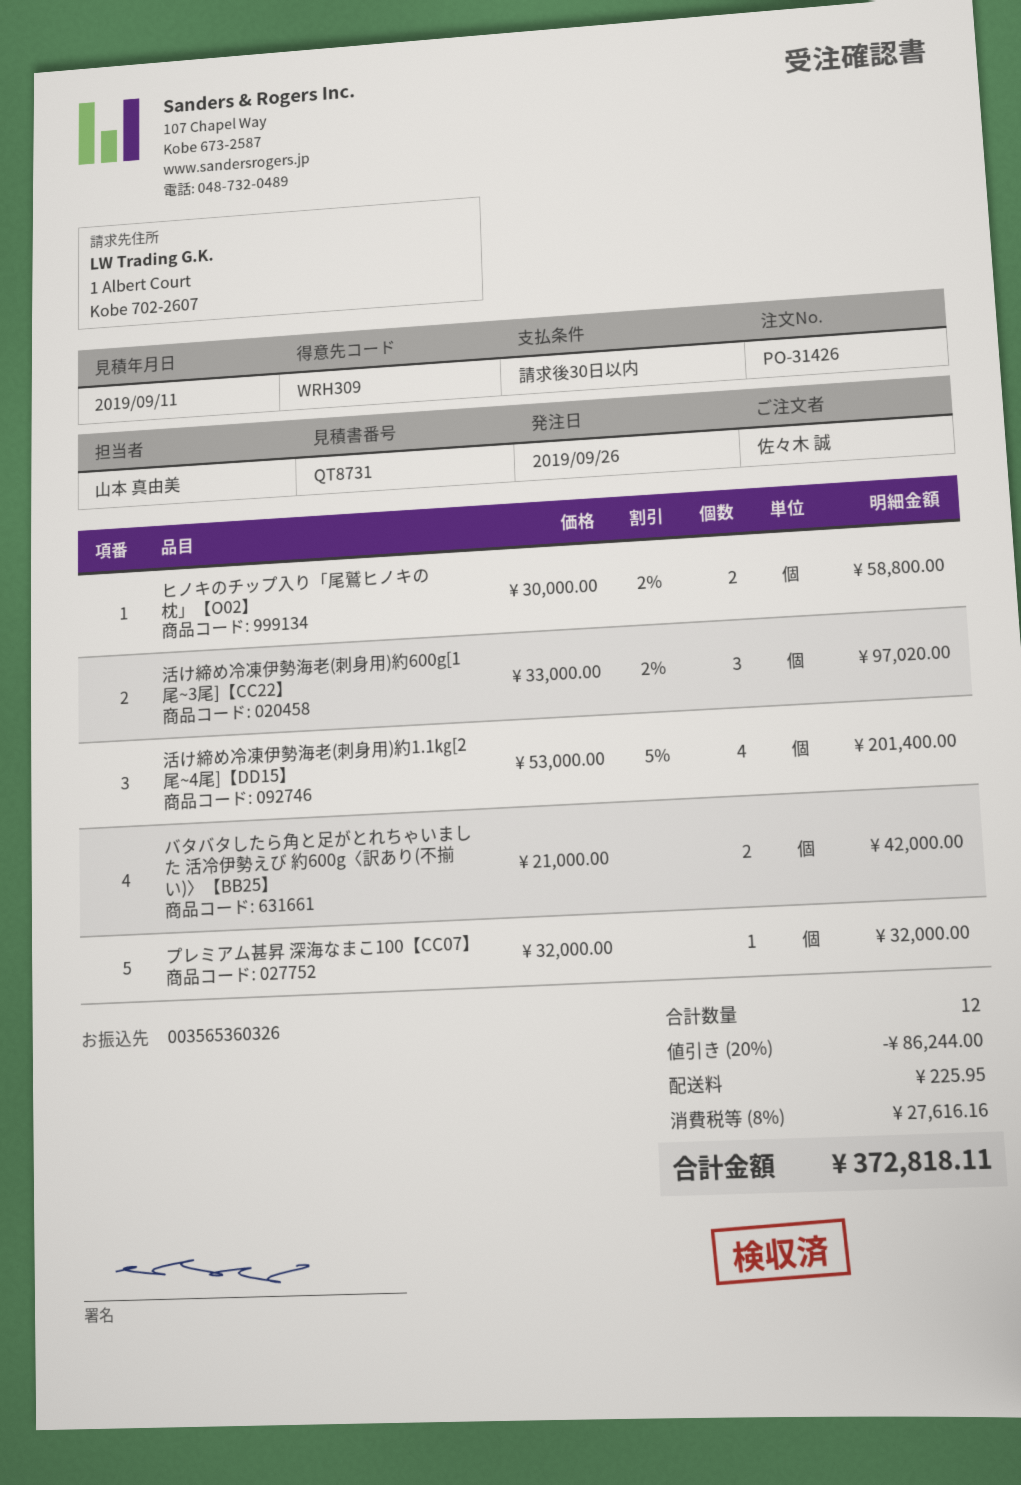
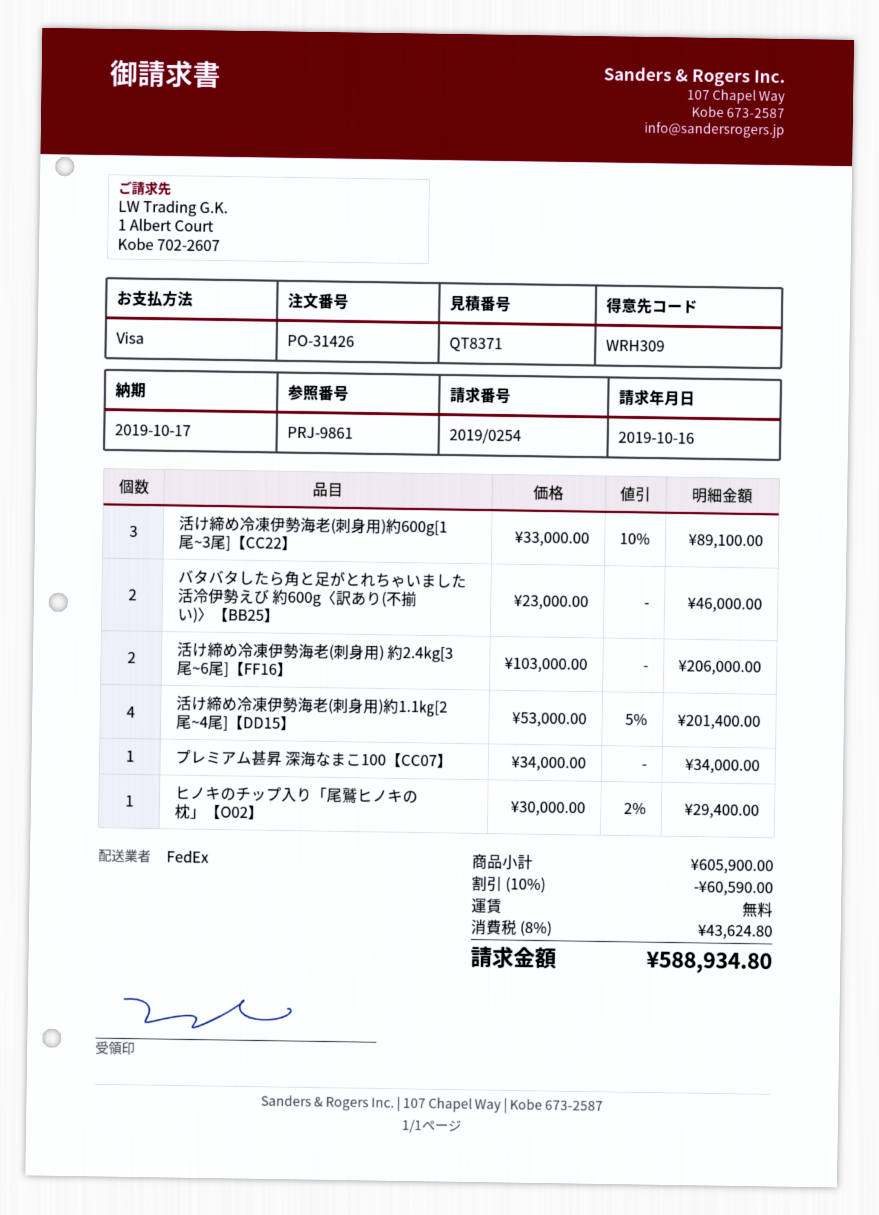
quote number: QT8731 -> QT8371
ヒノキのチップ入り「尾鷲ヒノキの枕」【O02】: 2 x 30000.00 - 2% = 58800.00 -> 1 x 30000.00 - 2% = 29400.00
活け締め冷凍伊勢海老(刺身用)約600g[1尾~3尾]【CC22】: 3 x 33000.00 - 2% = 97020.00 -> 3 x 33000.00 - 10% = 89100.00
バタバタしたら角と足がとれちゃいました 活冷伊勢えび 約600g〈訳あり(不揃い)〉【BB25】: 2 x 21000.00 = 42000.00 -> 2 x 23000.00 = 46000.00
プレミアム甚昇 深海なまこ100【CC07】: 1 x 32000.00 = 32000.00 -> 1 x 34000.00 = 34000.00
活け締め冷凍伊勢海老(刺身用) 約2.4kg[3尾~6尾]【FF16】: none -> 2 x 103000.00 = 206000.00
discount: 20% = 86244.00 -> 10% = 60590.00
shipping: 225.95 -> 0.00
tax: 8% = 27616.16 -> 8% = 43624.80
total: 372818.11 -> 588934.80

